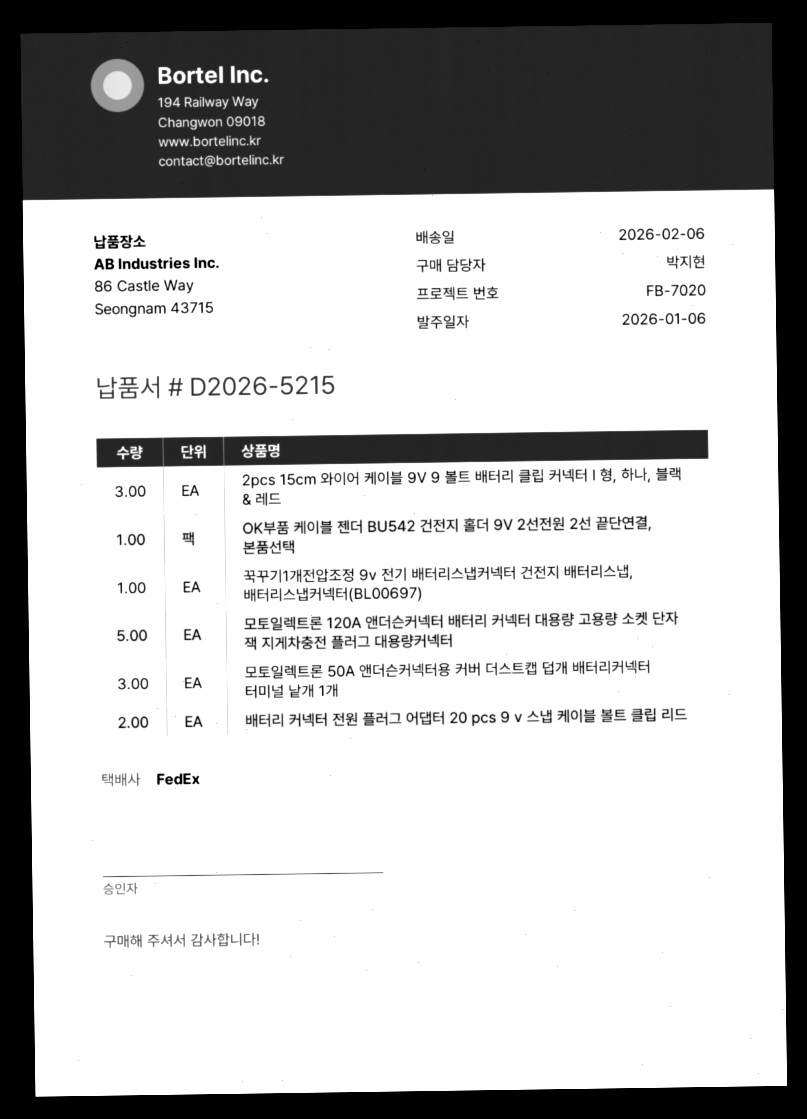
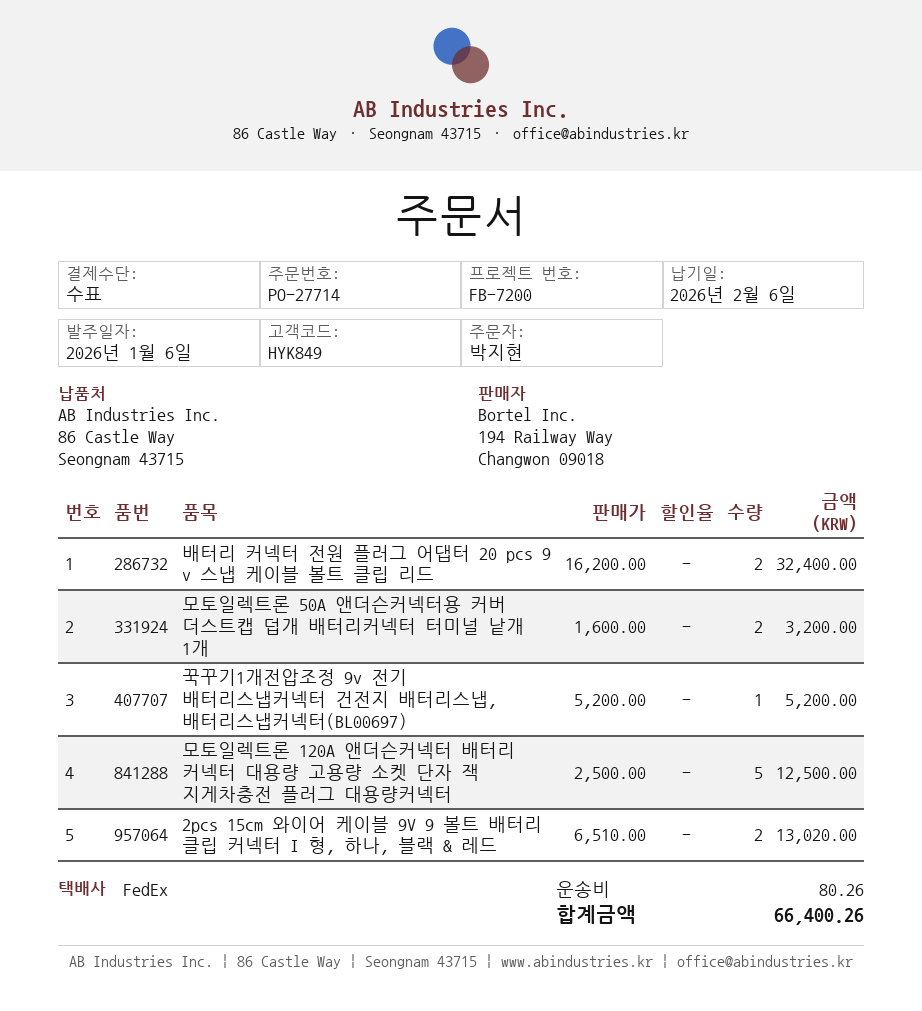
reference: FB-7020 -> FB-7200
2pcs 15cm 와이어 케이블 9V 9 볼트 배터리 클립 커넥터 I 형, 하나, 블랙 & 레드: 3 -> 2
OK부품 케이블 젠더 BU542 건전지 홀더 9V 2선전원 2선 끝단연결, 본품선택: 1 -> none
모토일렉트론 50A 앤더슨커넥터용 커버 더스트캡 덥개 배터리커넥터 터미널 낱개 1개: 3 -> 2

